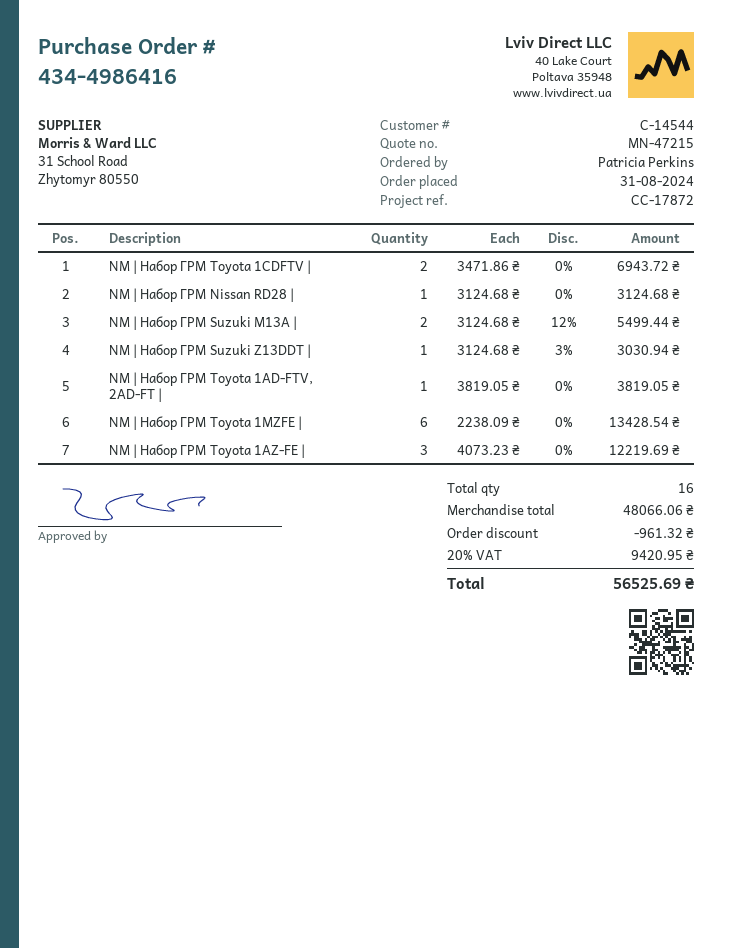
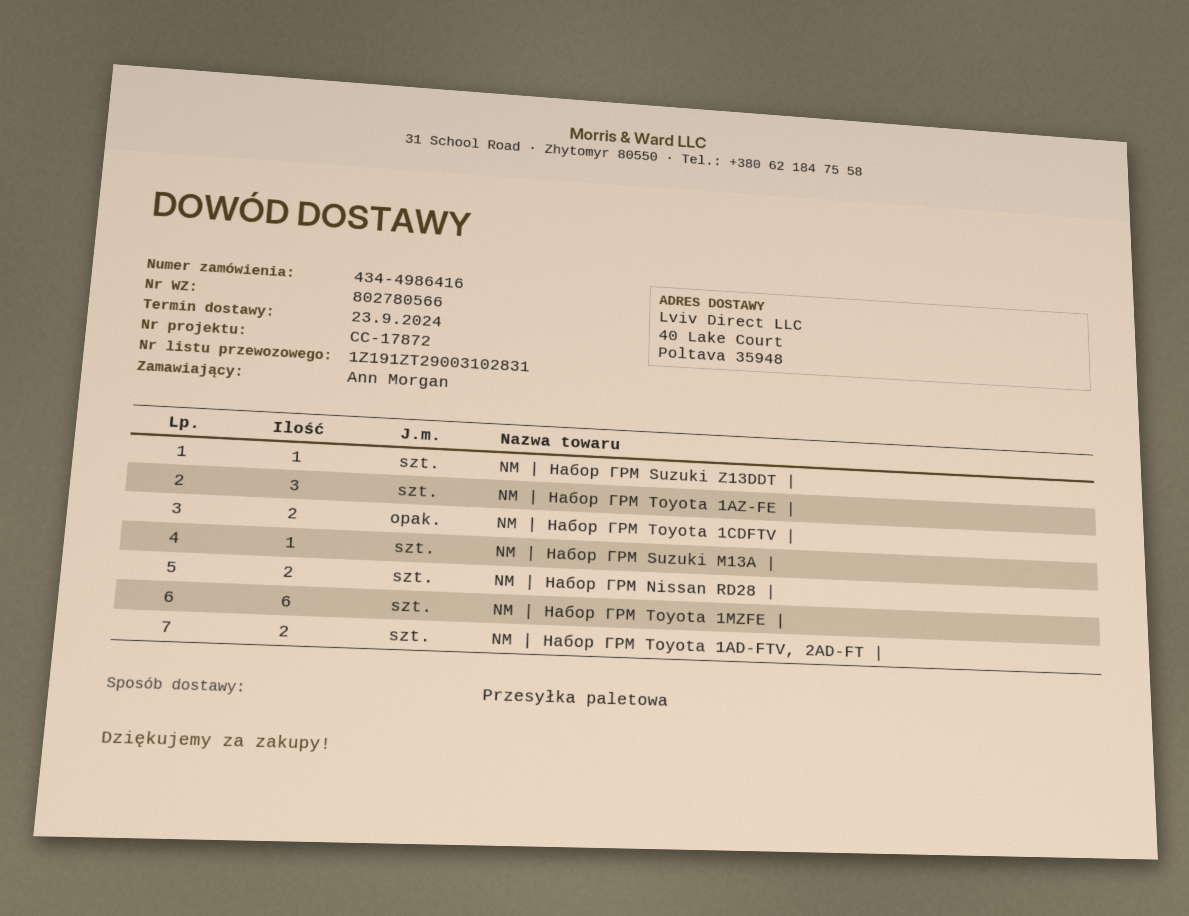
ordered by: Patricia Perkins -> Ann Morgan
NM | Набор ГРМ Nissan RD28 |: 1 -> 2
NM | Набор ГРМ Suzuki M13A |: 2 -> 1
NM | Набор ГРМ Toyota 1AD-FTV, 2AD-FT |: 1 -> 2

